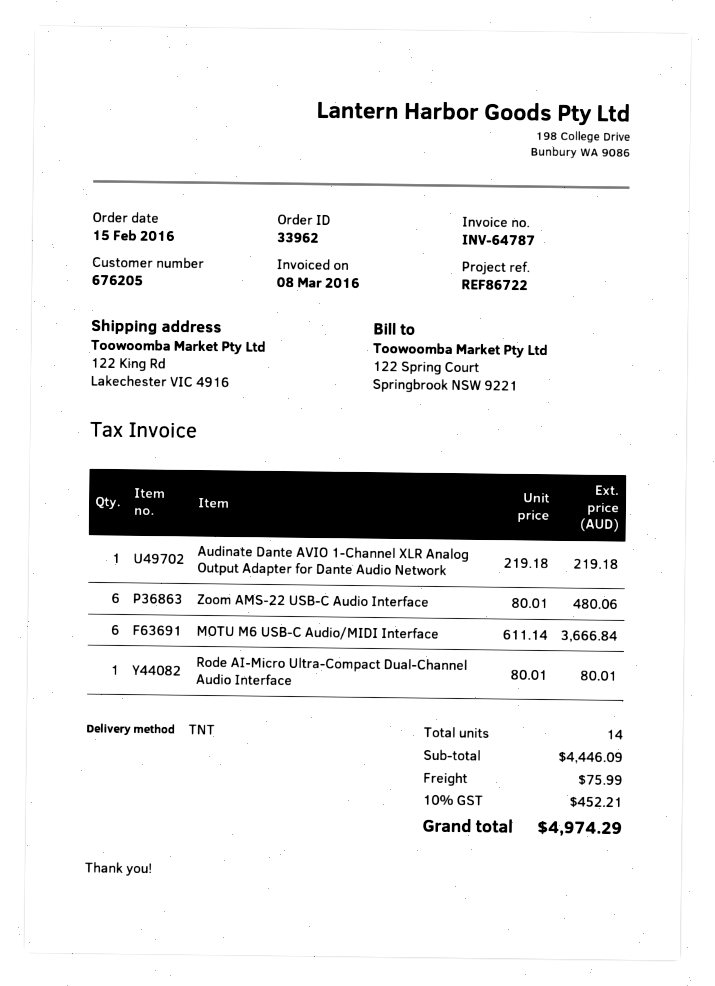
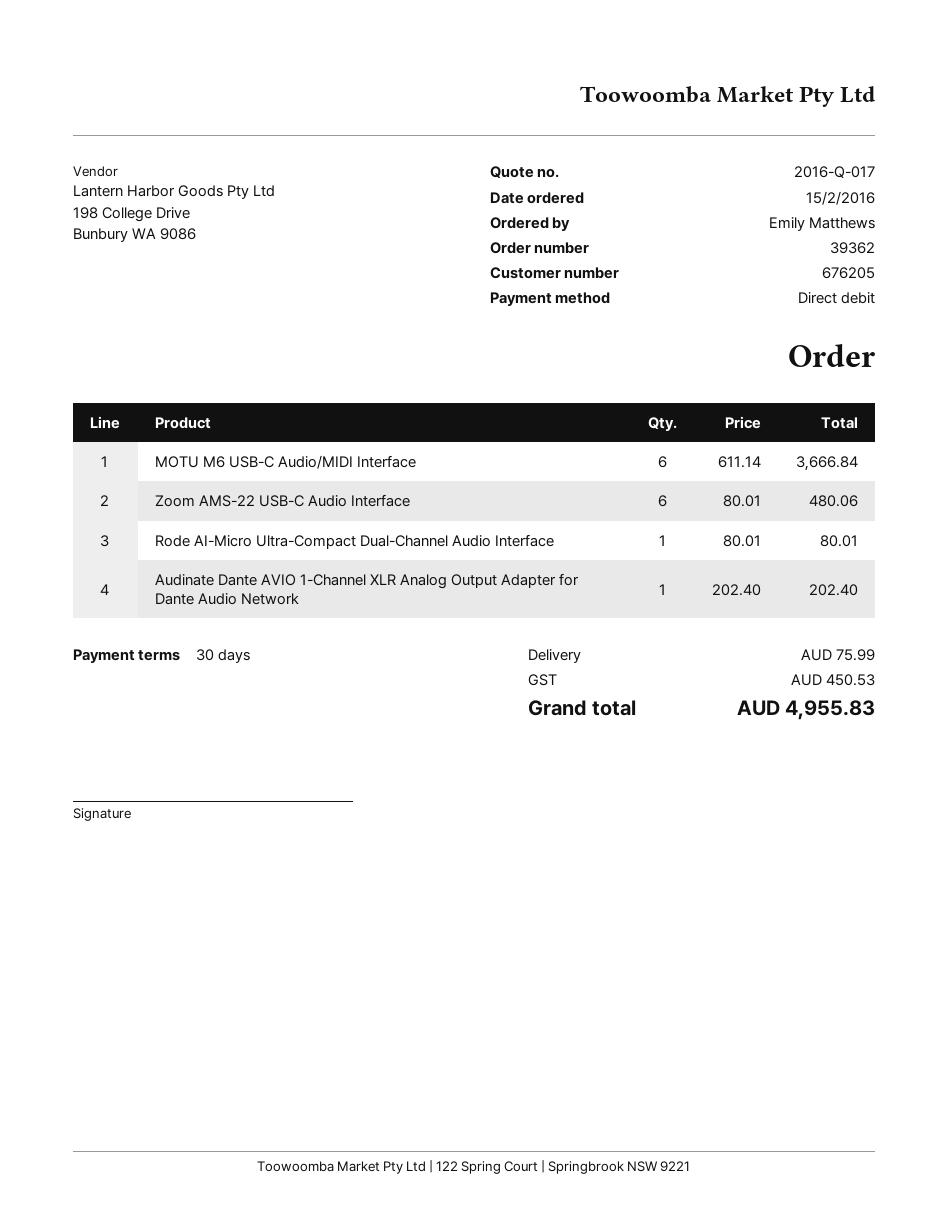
order number: 33962 -> 39362
Audinate Dante AVIO 1-Channel XLR Analog Output Adapter for Dante Audio Network: 1 x 219.18 = 219.18 -> 1 x 202.40 = 202.40
tax: 452.21 -> 450.53
total: 4974.29 -> 4955.83

